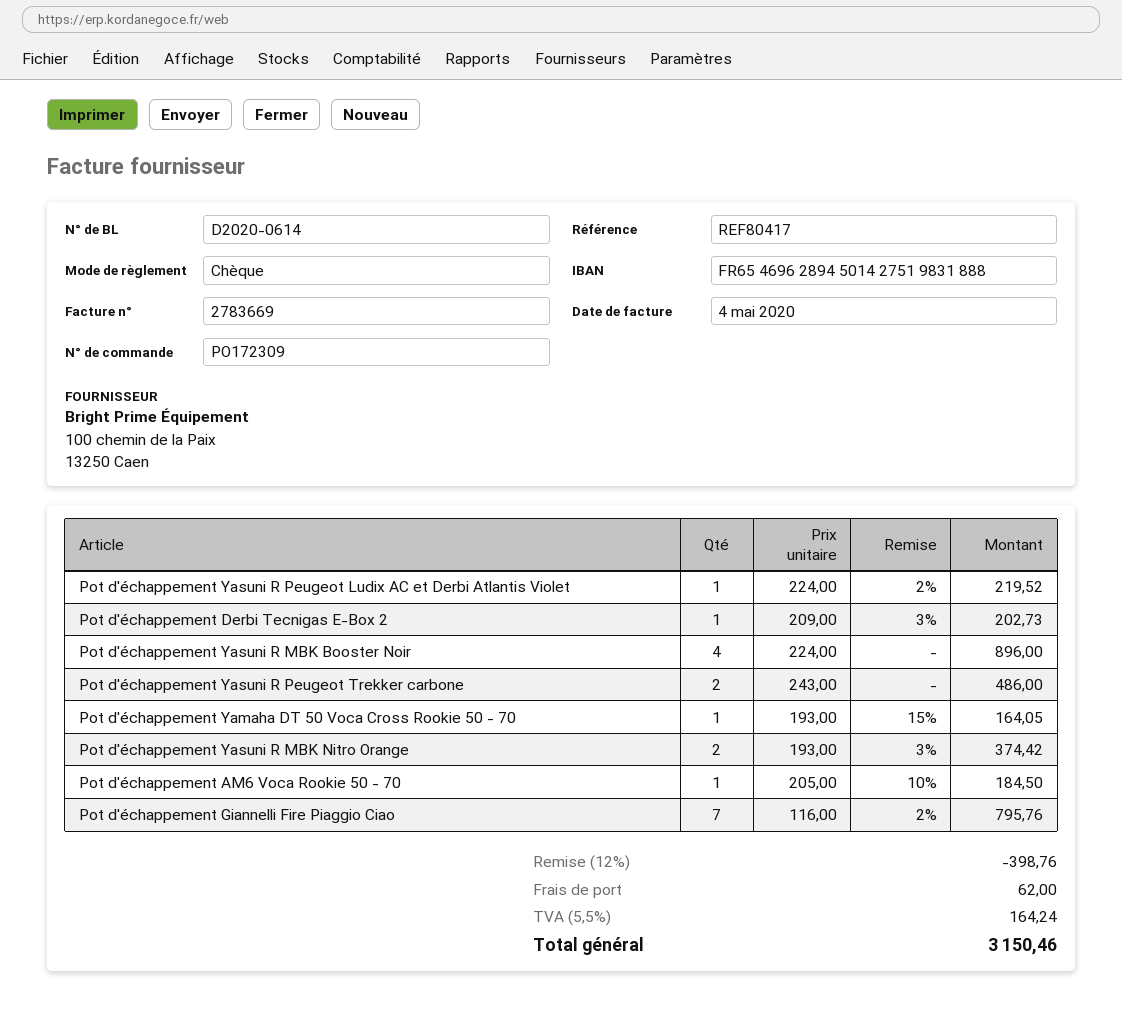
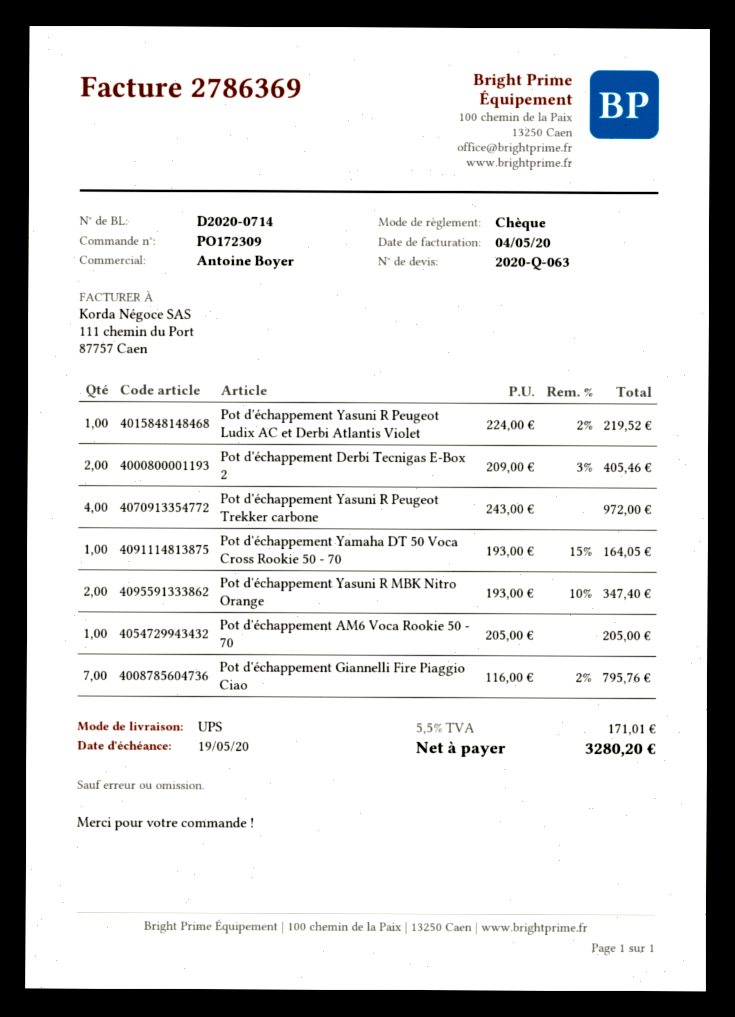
delivery note number: D2020-0614 -> D2020-0714
invoice number: 2783669 -> 2786369
Pot d'échappement Derbi Tecnigas E-Box 2: 1 x 209.00 - 3% = 202.73 -> 2 x 209.00 - 3% = 405.46
Pot d'échappement Yasuni R MBK Booster Noir: 4 x 224.00 = 896.00 -> none
Pot d'échappement Yasuni R Peugeot Trekker carbone: 2 x 243.00 = 486.00 -> 4 x 243.00 = 972.00
Pot d'échappement Yasuni R MBK Nitro Orange: 2 x 193.00 - 3% = 374.42 -> 2 x 193.00 - 10% = 347.40
Pot d'échappement AM6 Voca Rookie 50 - 70: 1 x 205.00 - 10% = 184.50 -> 1 x 205.00 = 205.00
discount: 12% = 398.76 -> none
shipping: 62.00 -> none
tax: 5.5% = 164.24 -> 5.5% = 171.01
total: 3150.46 -> 3280.20

